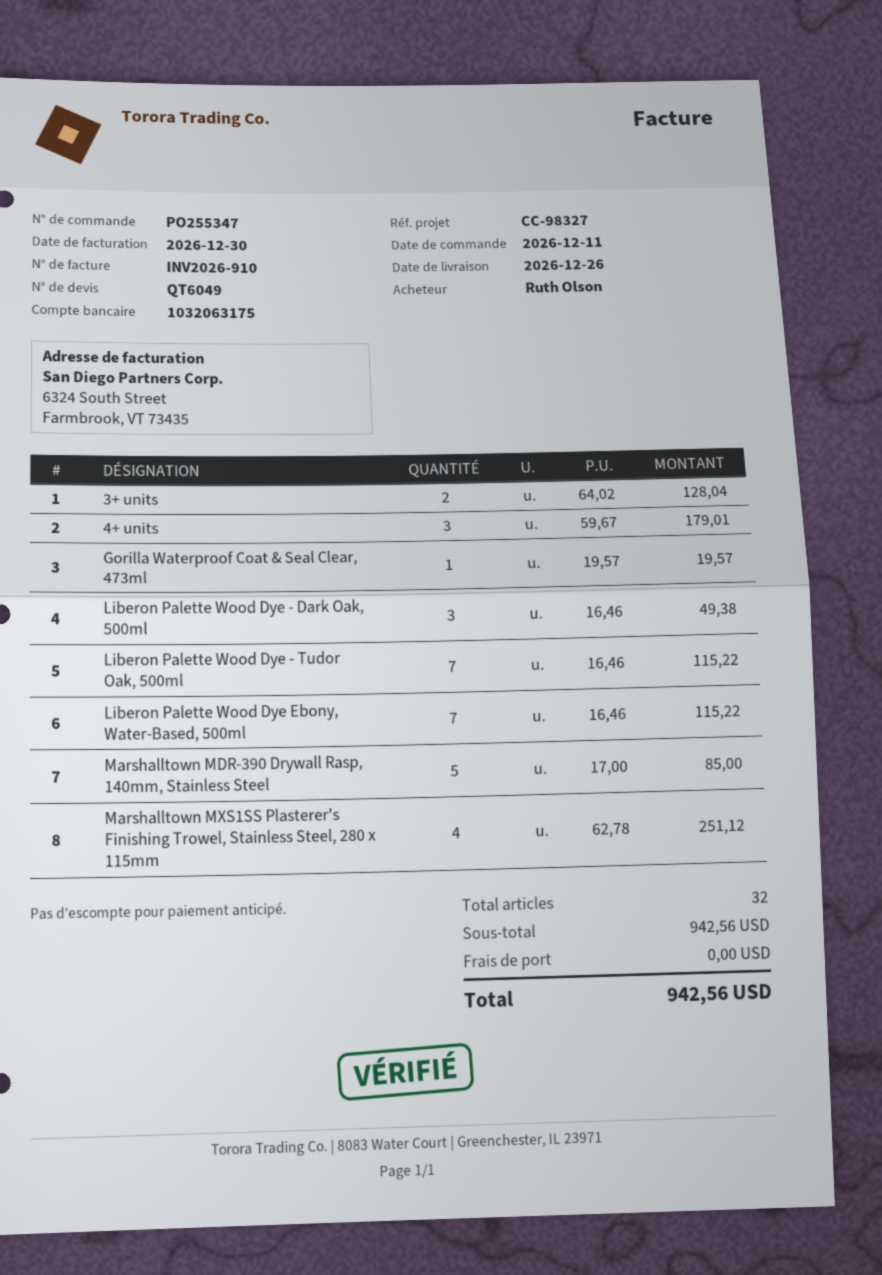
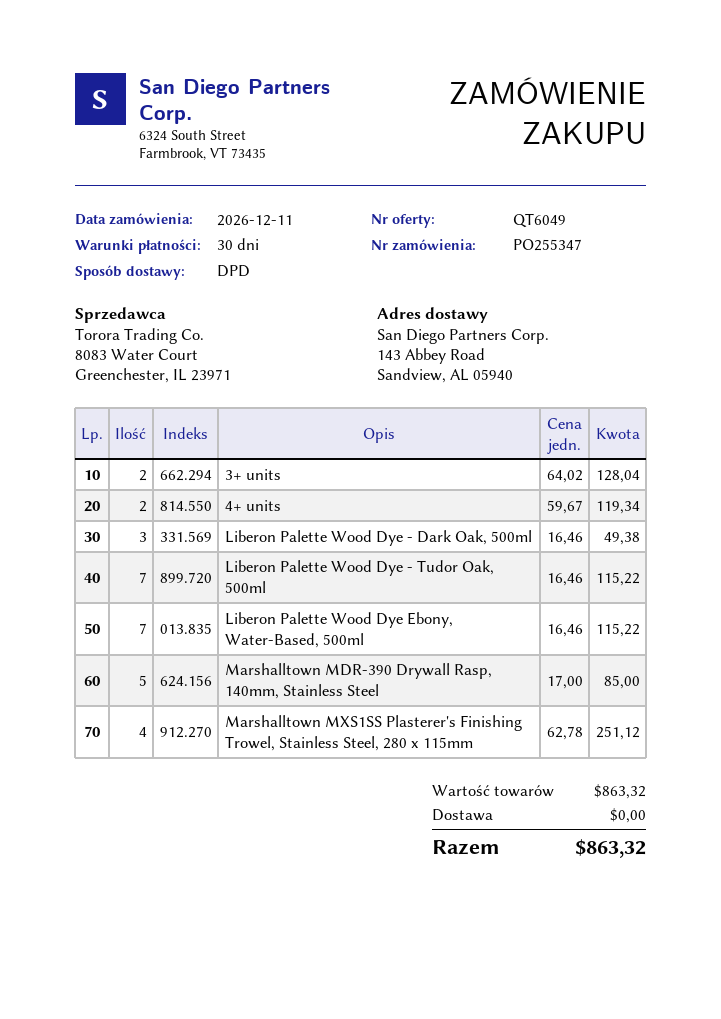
4+ units: 3 x 59.67 = 179.01 -> 2 x 59.67 = 119.34
Gorilla Waterproof Coat & Seal Clear, 473ml: 1 x 19.57 = 19.57 -> none
subtotal: 942.56 -> 863.32
total: 942.56 -> 863.32

